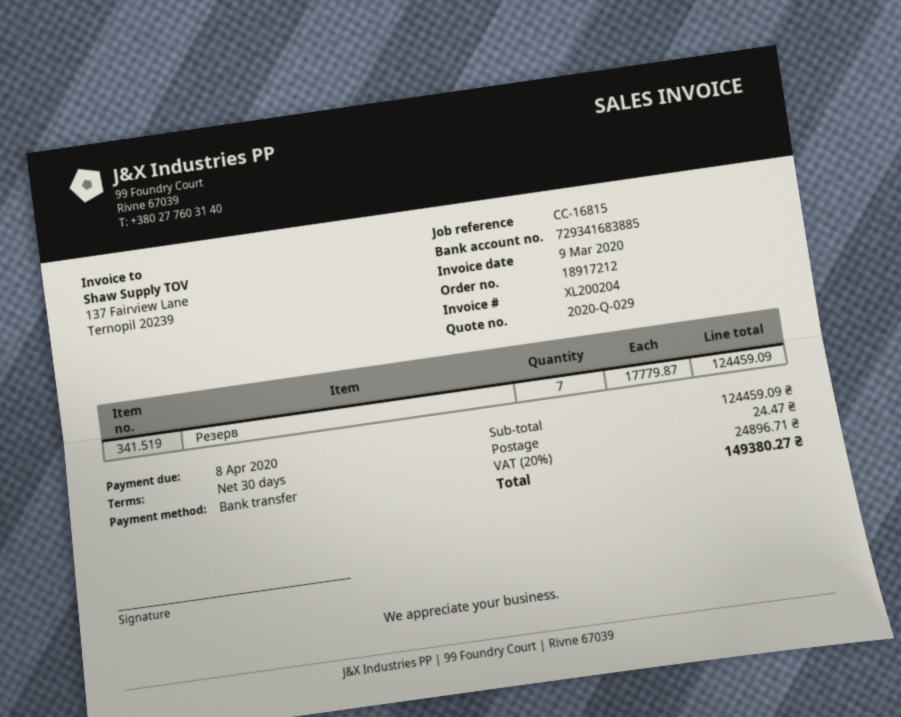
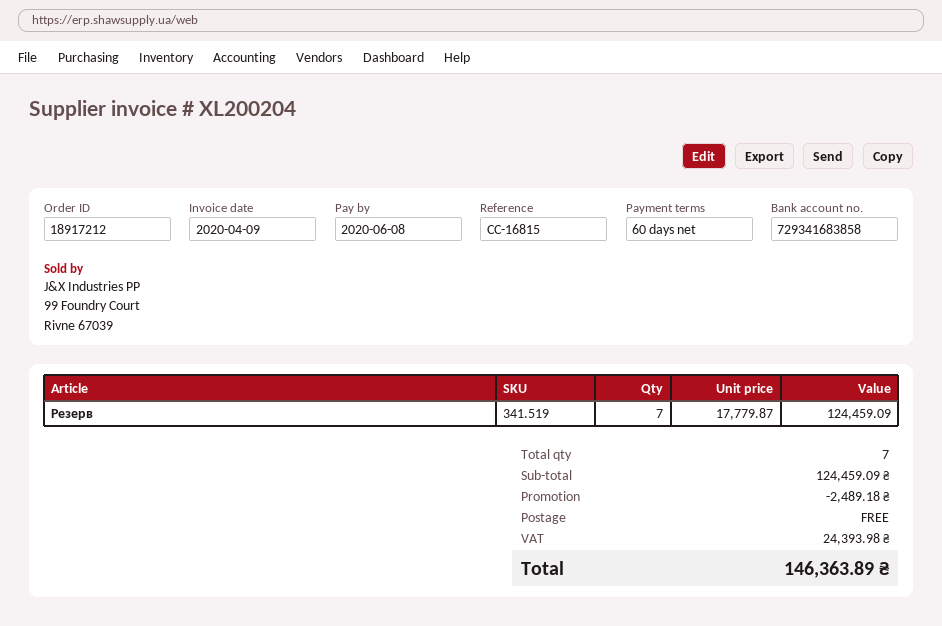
invoice date: 2020-03-09 -> 2020-04-09
payment terms: 30 days -> 60 days
due date: 2020-04-08 -> 2020-06-08
bank account: 729341683885 -> 729341683858
discount: none -> 2489.18
shipping: 24.47 -> 0.00
tax: 24896.71 -> 24393.98
total: 149380.27 -> 146363.89

